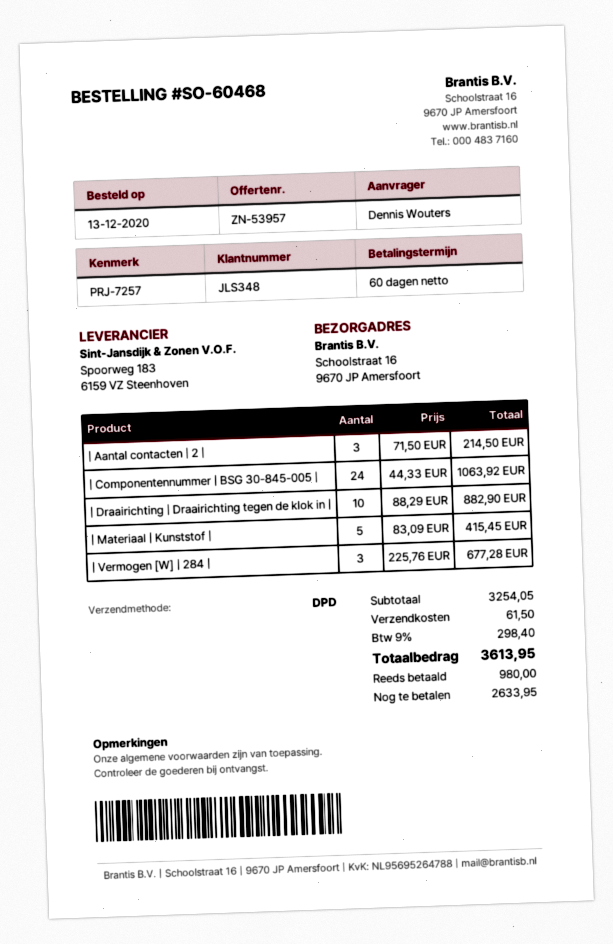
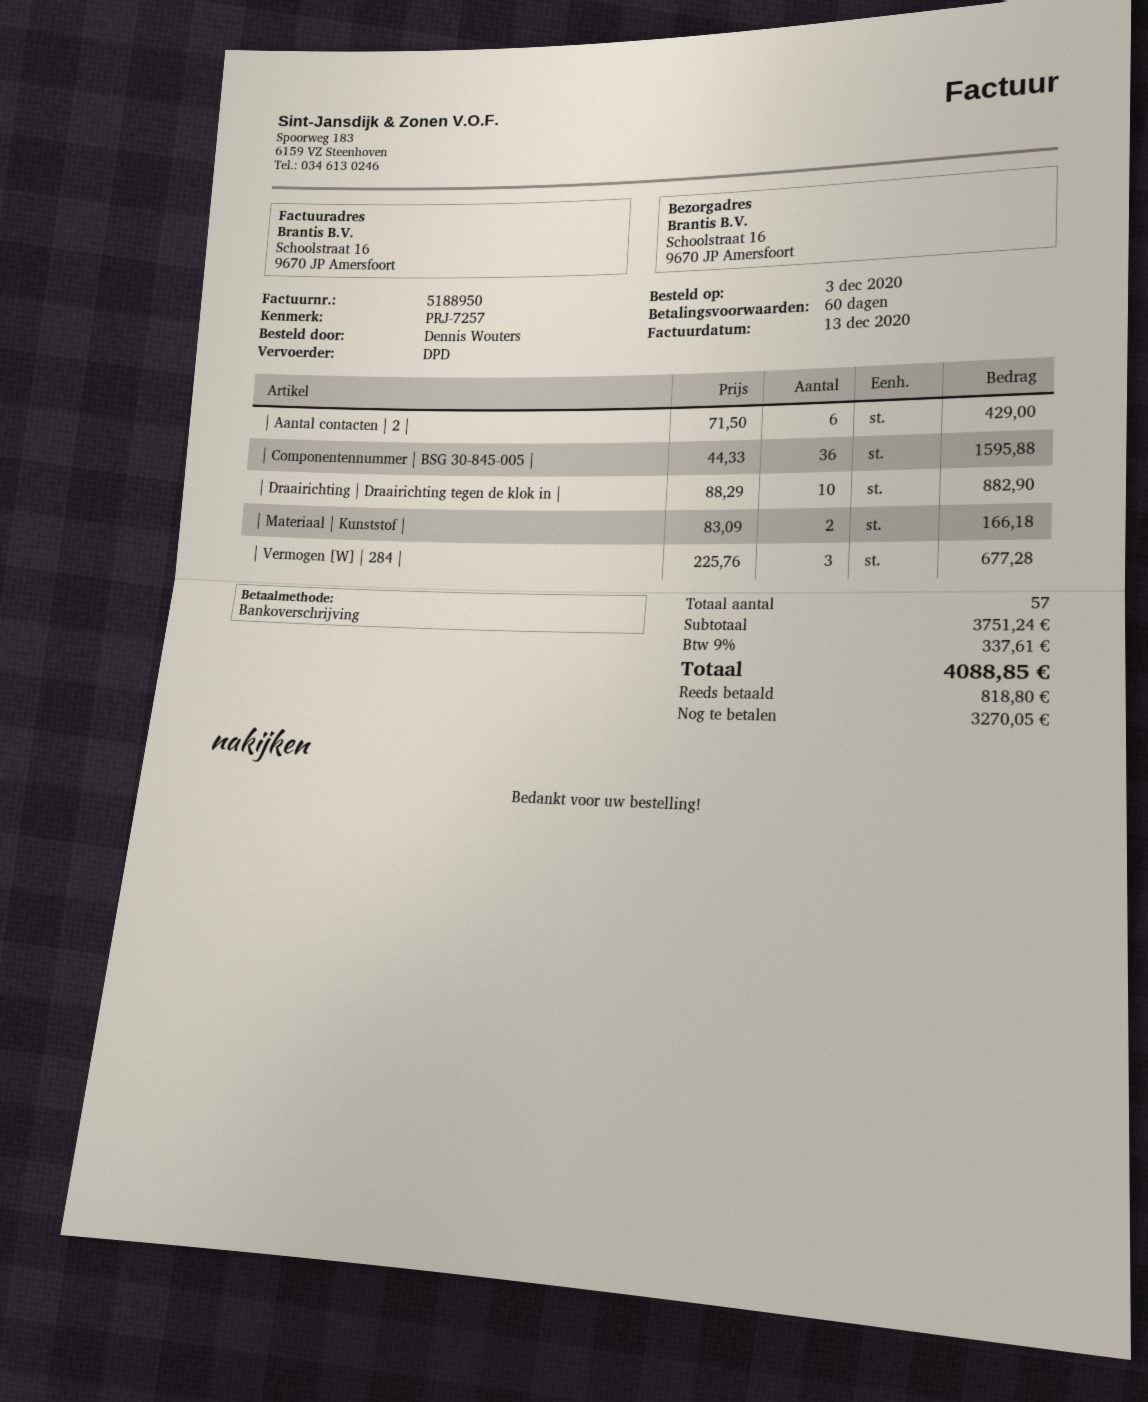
order date: 2020-12-13 -> 2020-12-03
| Aantal contacten | 2 |: 3 x 71.50 = 214.50 -> 6 x 71.50 = 429.00
| Componentennummer | BSG 30-845-005 |: 24 x 44.33 = 1063.92 -> 36 x 44.33 = 1595.88
| Materiaal | Kunststof |: 5 x 83.09 = 415.45 -> 2 x 83.09 = 166.18
subtotal: 3254.05 -> 3751.24
shipping: 61.50 -> none
tax: 9% = 298.40 -> 9% = 337.61
total: 3613.95 -> 4088.85
deposit: 980.00 -> 818.80
balance: 2633.95 -> 3270.05

